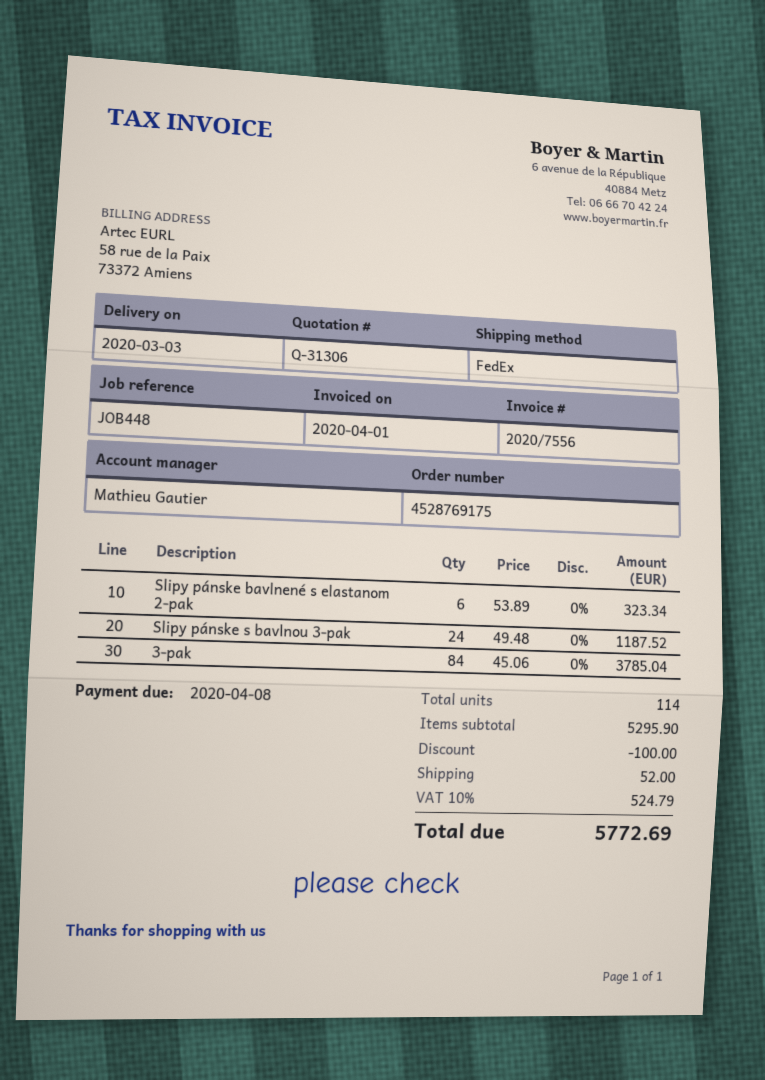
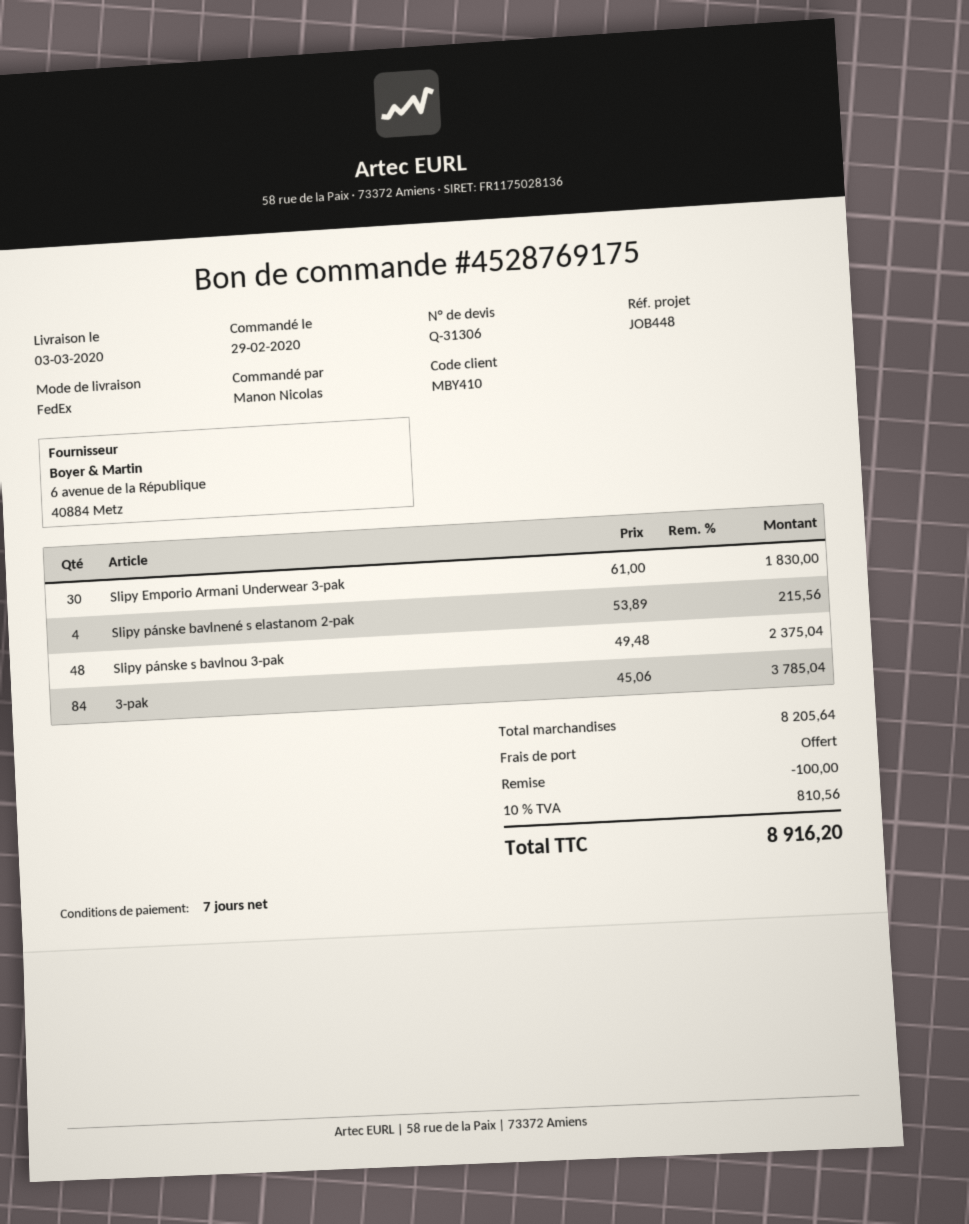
Slipy pánske bavlnené s elastanom 2-pak: 6 x 53.89 = 323.34 -> 4 x 53.89 = 215.56
Slipy pánske s bavlnou 3-pak: 24 x 49.48 = 1187.52 -> 48 x 49.48 = 2375.04
Slipy Emporio Armani Underwear 3-pak: none -> 30 x 61.00 = 1830.00
subtotal: 5295.90 -> 8205.64
shipping: 52.00 -> 0.00
tax: 10% = 524.79 -> 10% = 810.56
total: 5772.69 -> 8916.20

